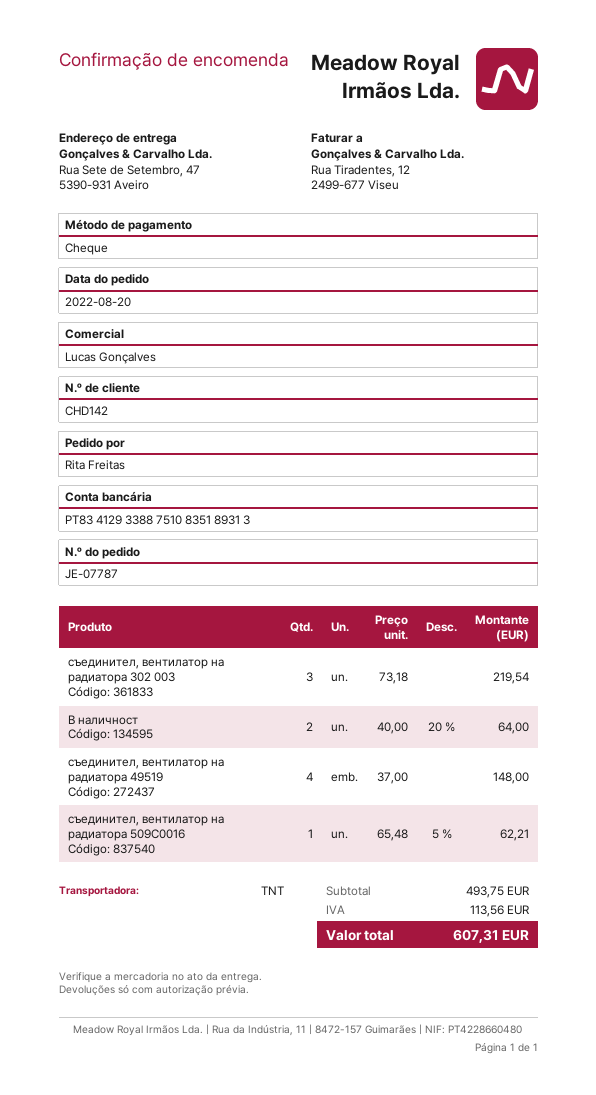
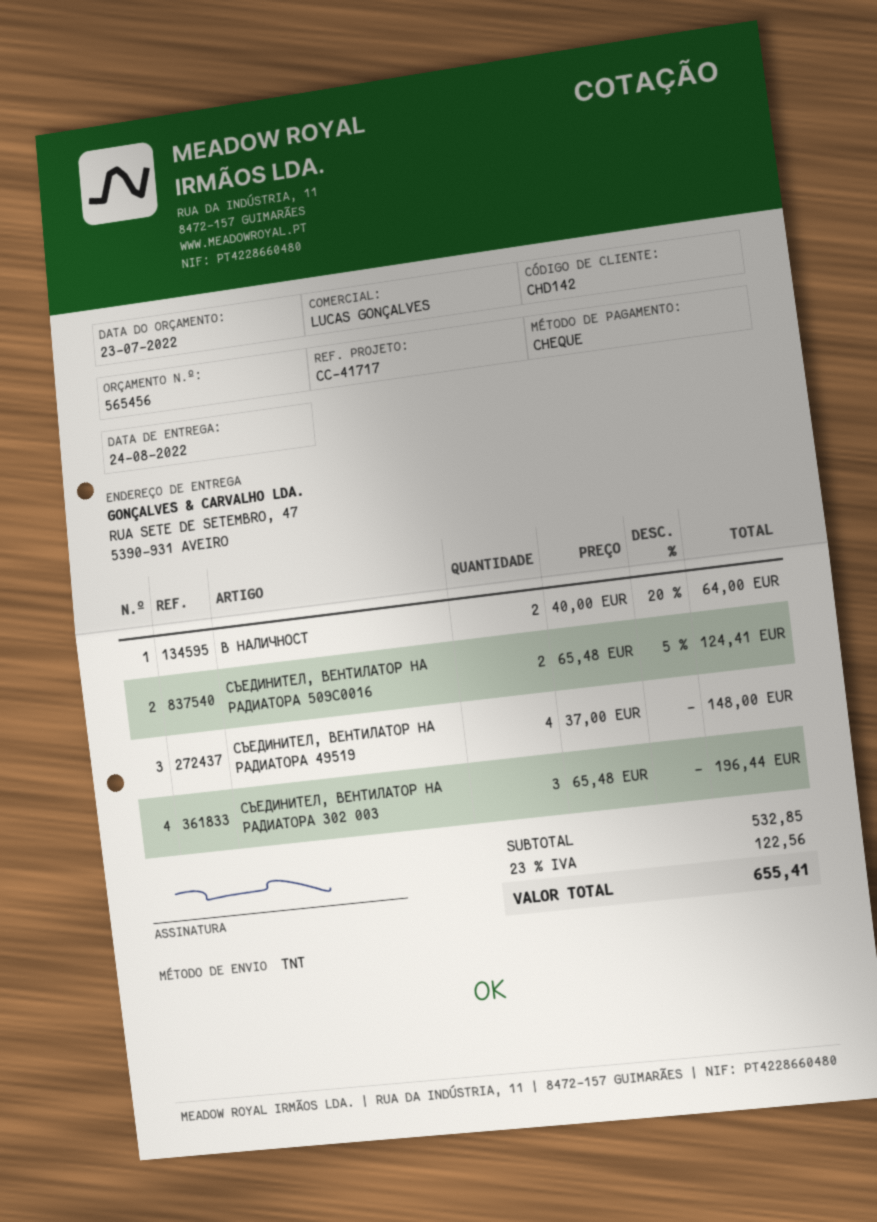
съединител, вентилатор на радиатора 302 003: 3 x 73.18 = 219.54 -> 3 x 65.48 = 196.44
съединител, вентилатор на радиатора 509C0016: 1 x 65.48 - 5% = 62.21 -> 2 x 65.48 - 5% = 124.41
subtotal: 493.75 -> 532.85
tax: 113.56 -> 122.56
total: 607.31 -> 655.41

